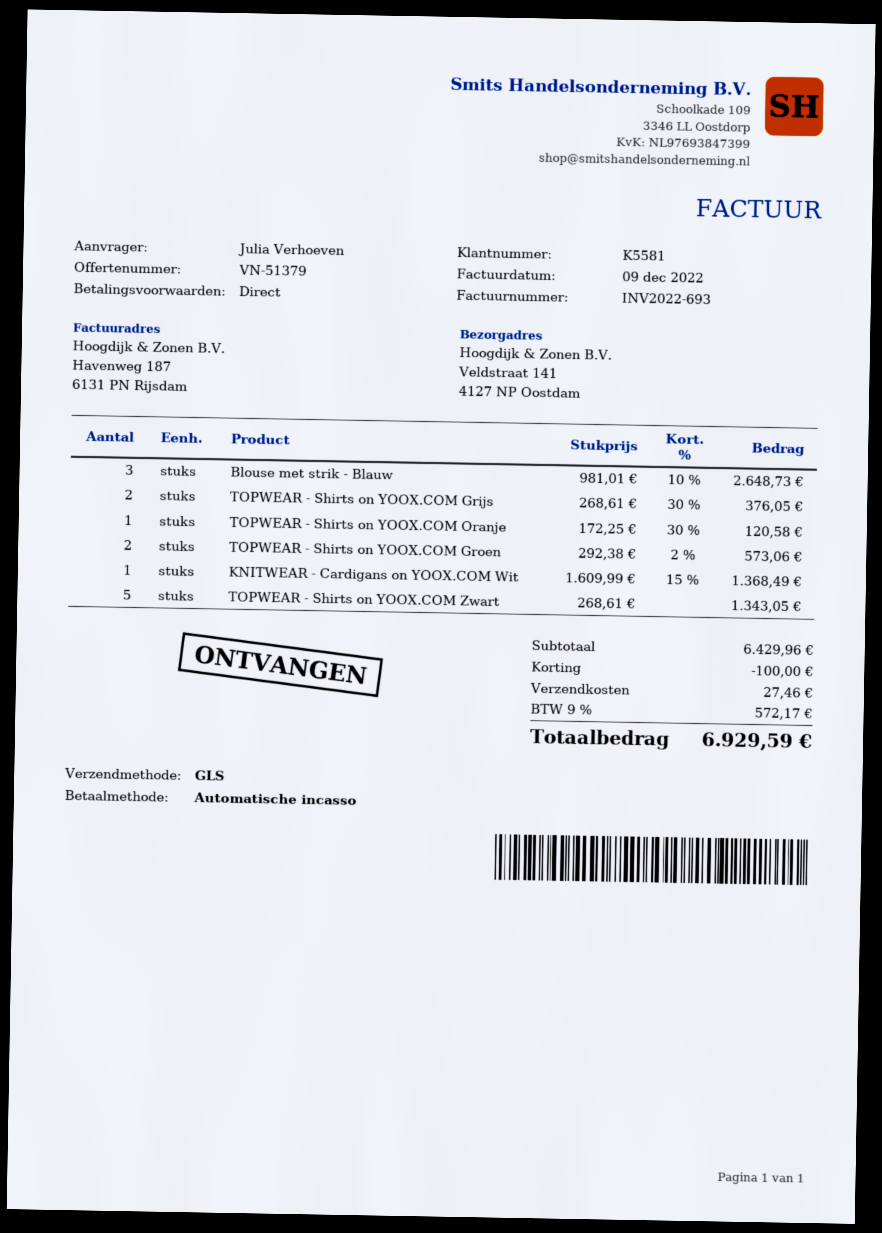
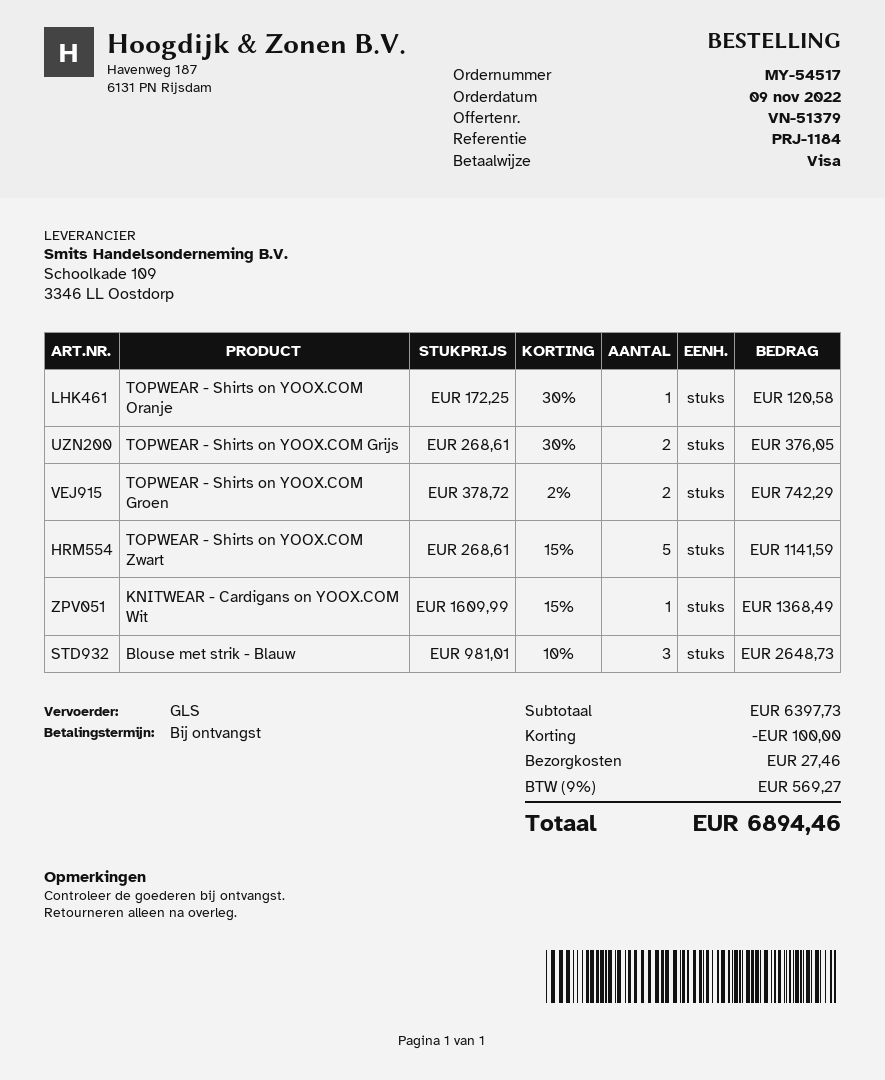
payment method: direct debit -> Visa
TOPWEAR - Shirts on YOOX.COM Groen: 2 x 292.38 - 2% = 573.06 -> 2 x 378.72 - 2% = 742.29
TOPWEAR - Shirts on YOOX.COM Zwart: 5 x 268.61 = 1343.05 -> 5 x 268.61 - 15% = 1141.59
subtotal: 6429.96 -> 6397.73
tax: 9% = 572.17 -> 9% = 569.27
total: 6929.59 -> 6894.46

